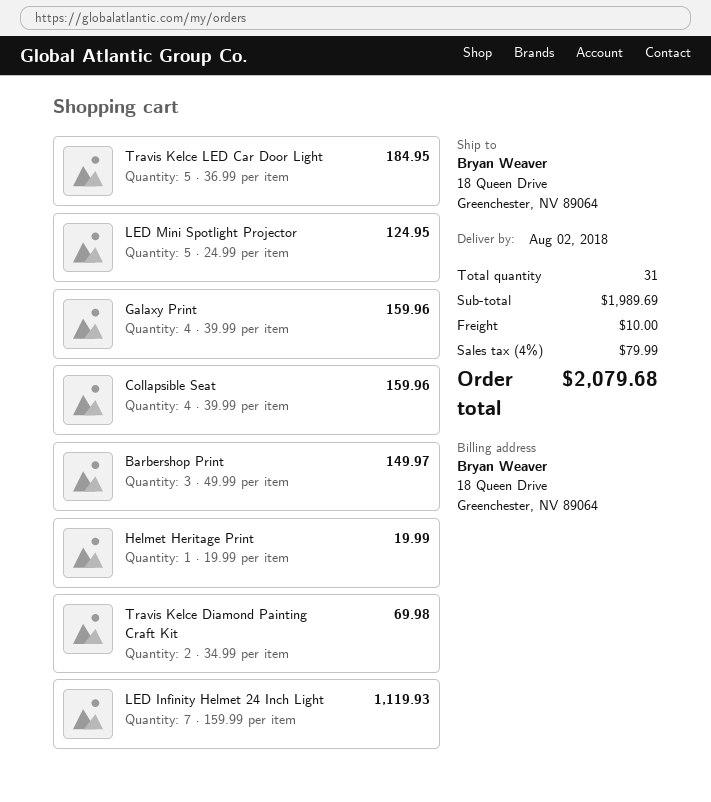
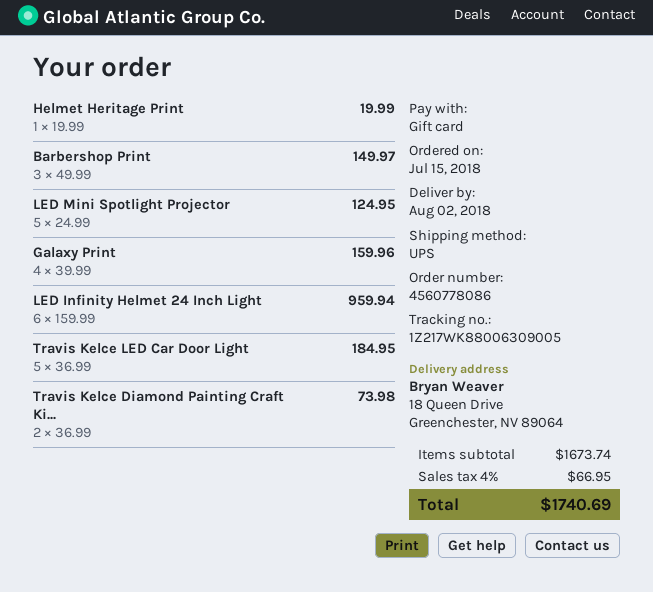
Collapsible Seat: 4 x 39.99 = 159.96 -> none
Travis Kelce Diamond Painting Craft Kit: 2 x 34.99 = 69.98 -> 2 x 36.99 = 73.98
LED Infinity Helmet 24 Inch Light: 7 x 159.99 = 1119.93 -> 6 x 159.99 = 959.94
subtotal: 1989.69 -> 1673.74
shipping: 10.00 -> none
tax: 4% = 79.99 -> 4% = 66.95
total: 2079.68 -> 1740.69

